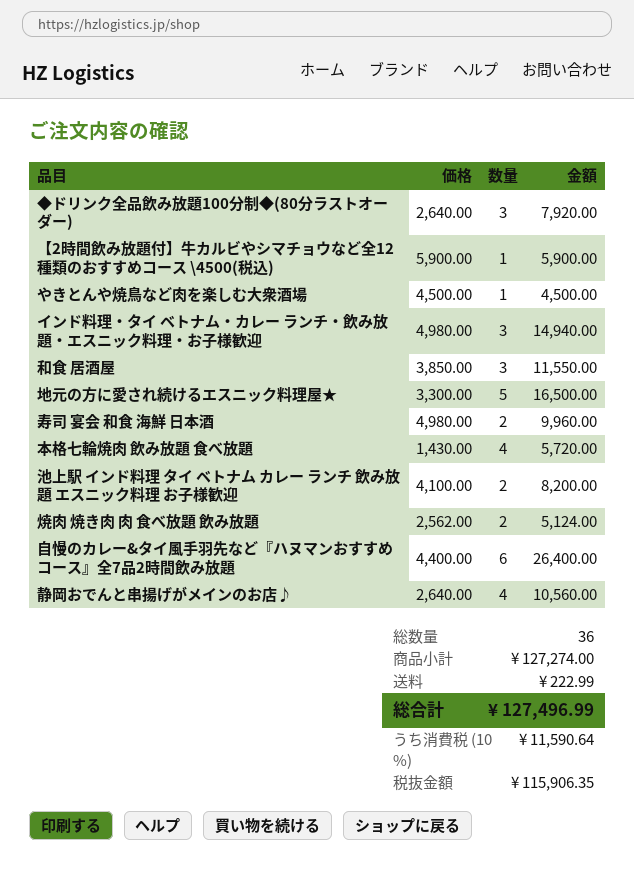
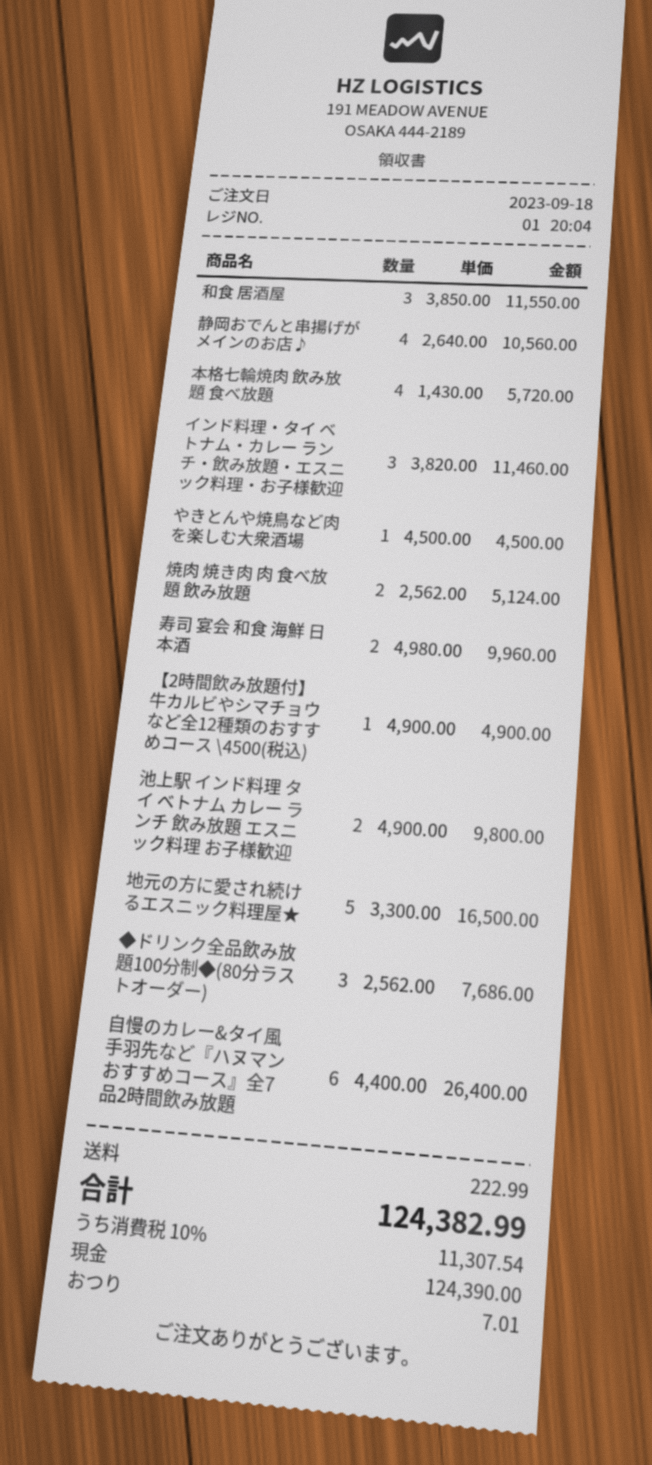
◆ドリンク全品飲み放題100分制◆(80分ラストオーダー): 3 x 2640.00 = 7920.00 -> 3 x 2562.00 = 7686.00
【2時間飲み放題付】牛カルビやシマチョウなど全12種類のおすすめコース \4500(税込): 1 x 5900.00 = 5900.00 -> 1 x 4900.00 = 4900.00
インド料理・タイ ベトナム・カレー ランチ・飲み放題・エスニック料理・お子様歓迎: 3 x 4980.00 = 14940.00 -> 3 x 3820.00 = 11460.00
池上駅 インド料理 タイ ベトナム カレー ランチ 飲み放題 エスニック料理 お子様歓迎: 2 x 4100.00 = 8200.00 -> 2 x 4900.00 = 9800.00
tax: 10% = 11590.64 -> 10% = 11307.54
total: 127496.99 -> 124382.99

